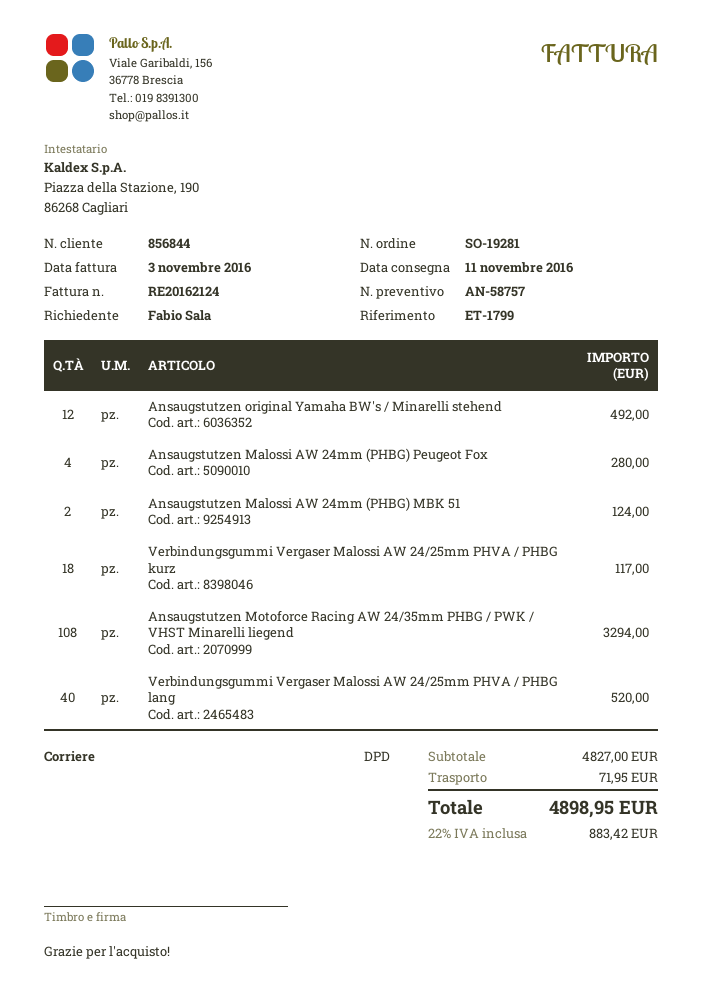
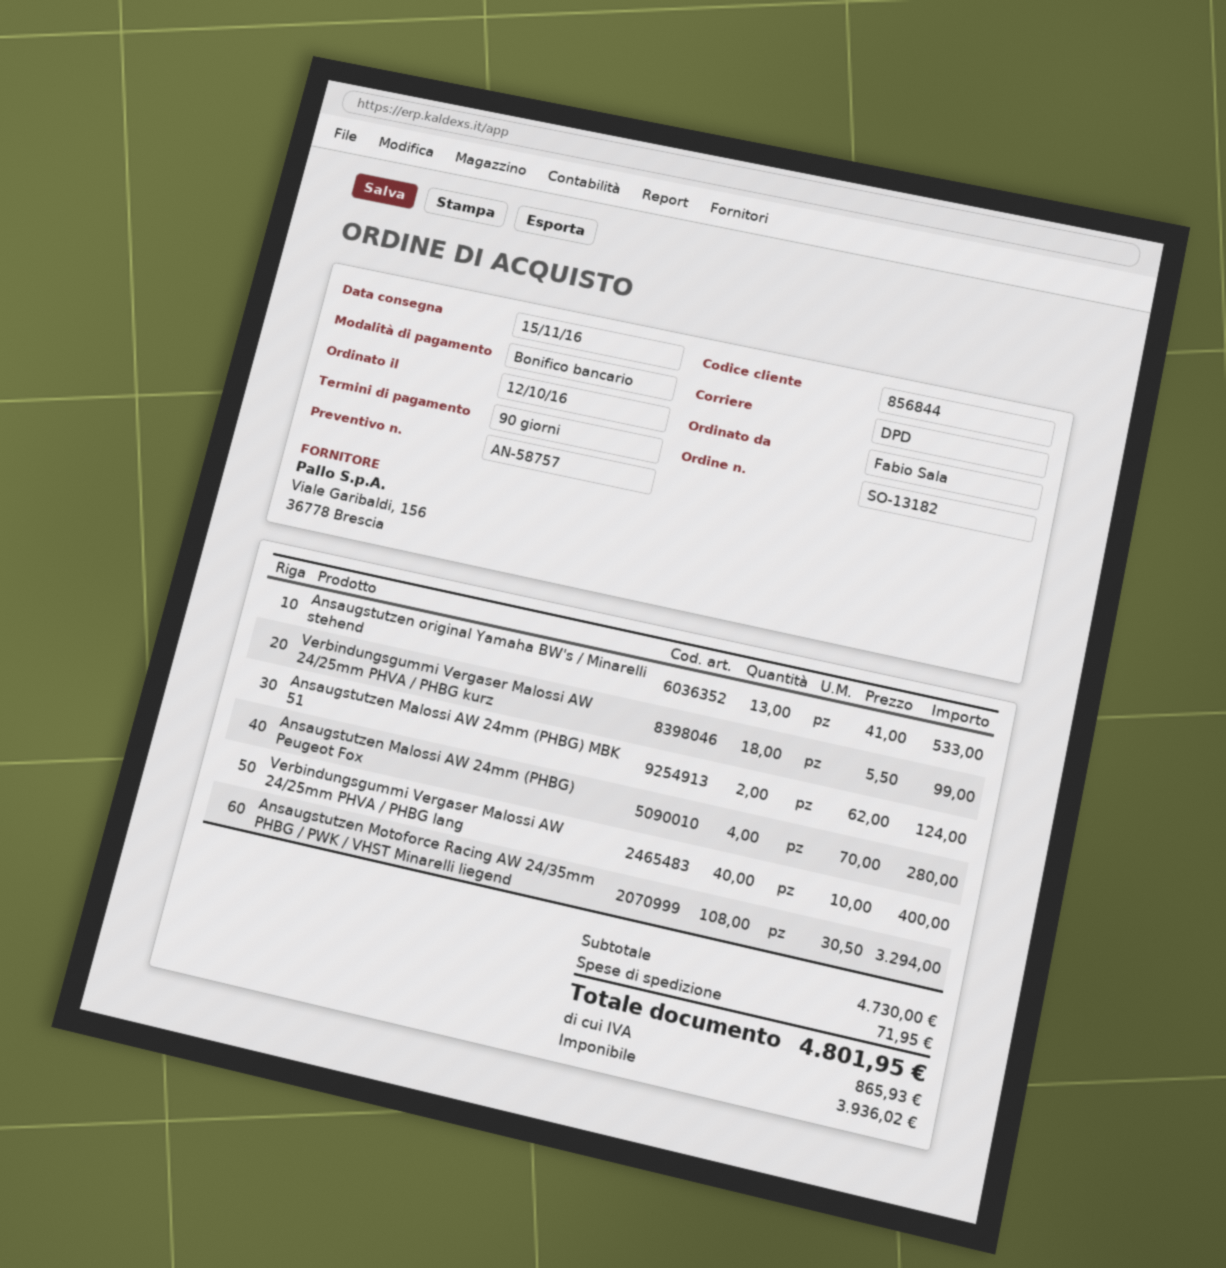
order number: SO-19281 -> SO-13182
delivery date: 2016-11-11 -> 2016-11-15
Ansaugstutzen original Yamaha BW's / Minarelli stehend: 12 for 492.00 -> 13 for 533.00
Verbindungsgummi Vergaser Malossi AW 24/25mm PHVA / PHBG kurz: 18 for 117.00 -> 18 for 99.00
Verbindungsgummi Vergaser Malossi AW 24/25mm PHVA / PHBG lang: 40 for 520.00 -> 40 for 400.00
subtotal: 4827.00 -> 4730.00
tax: 883.42 -> 865.93
total: 4898.95 -> 4801.95

